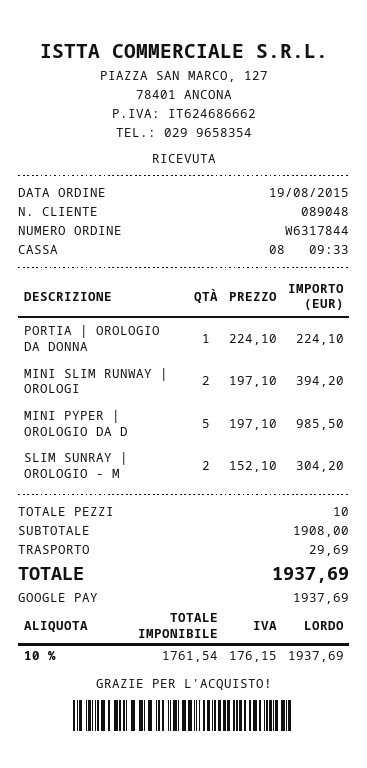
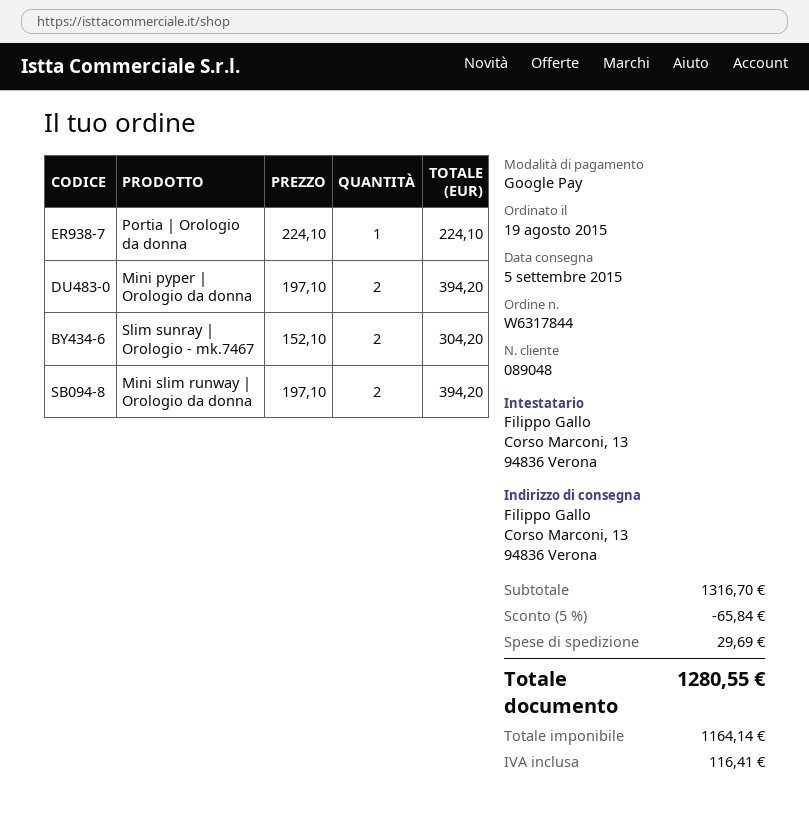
MINI PYPER | OROLOGIO DA D: 5 x 197.10 = 985.50 -> 2 x 197.10 = 394.20
subtotal: 1908.00 -> 1316.70
discount: none -> 5% = 65.84
net: 1761.54 -> 1164.14
tax: 176.15 -> 116.41
total: 1937.69 -> 1280.55

